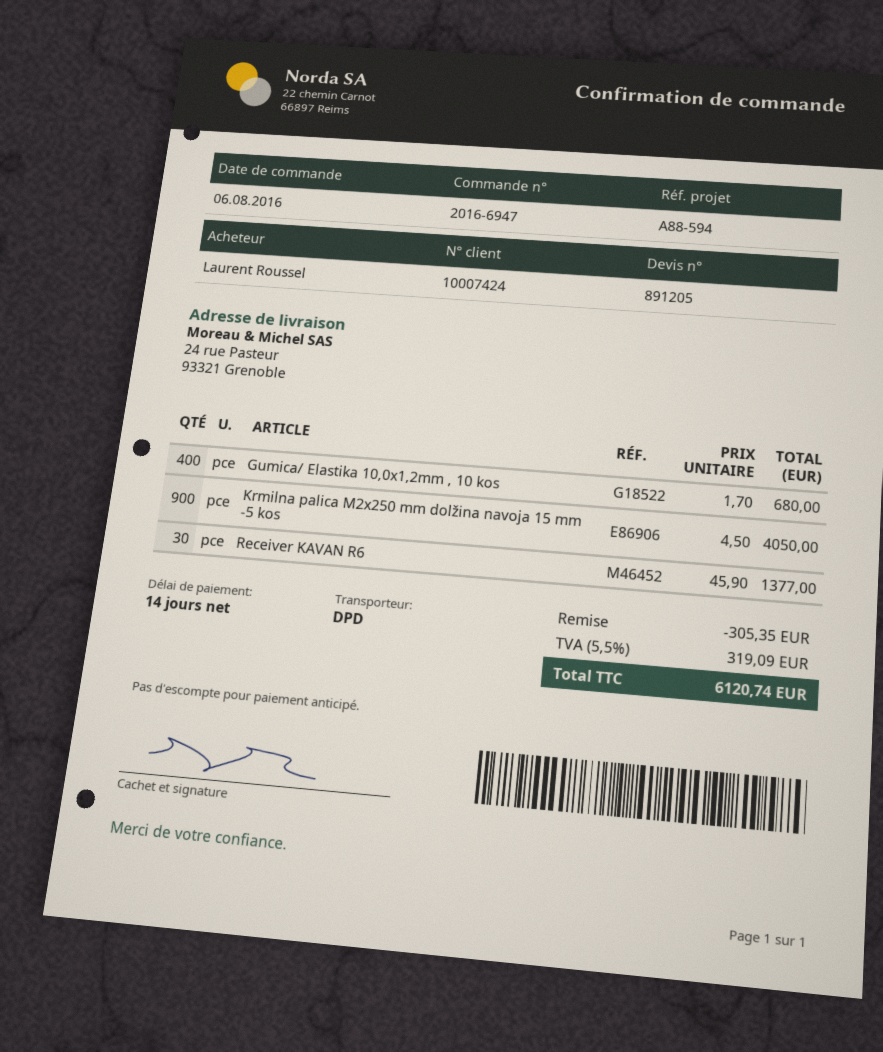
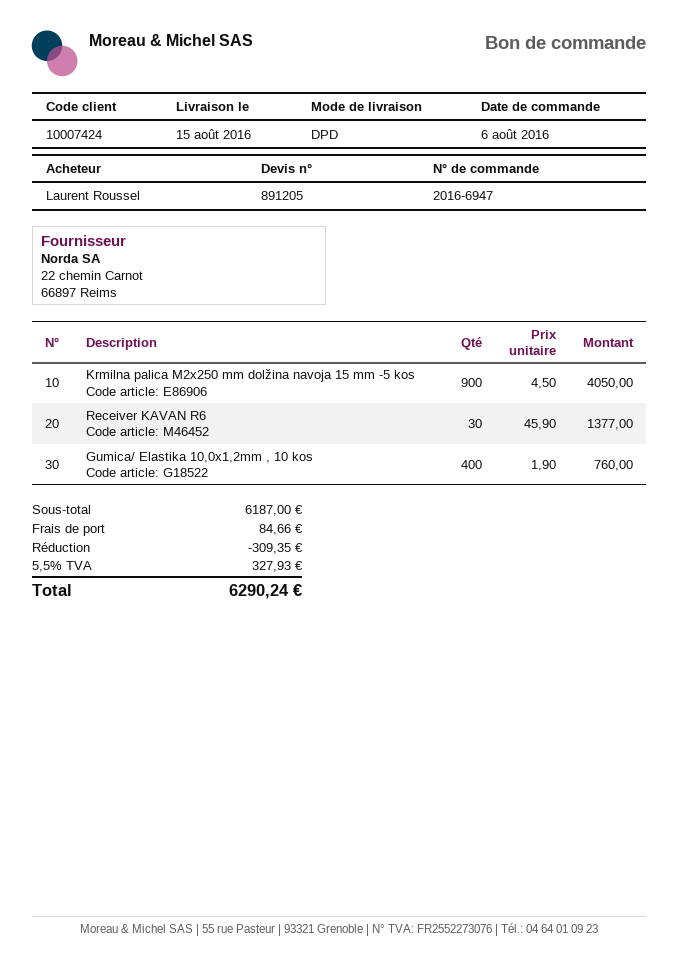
Gumica/ Elastika 10,0x1,2mm , 10 kos: 400 x 1.70 = 680.00 -> 400 x 1.90 = 760.00
discount: 305.35 -> 309.35
shipping: none -> 84.66
tax: 5.5% = 319.09 -> 5.5% = 327.93
total: 6120.74 -> 6290.24

